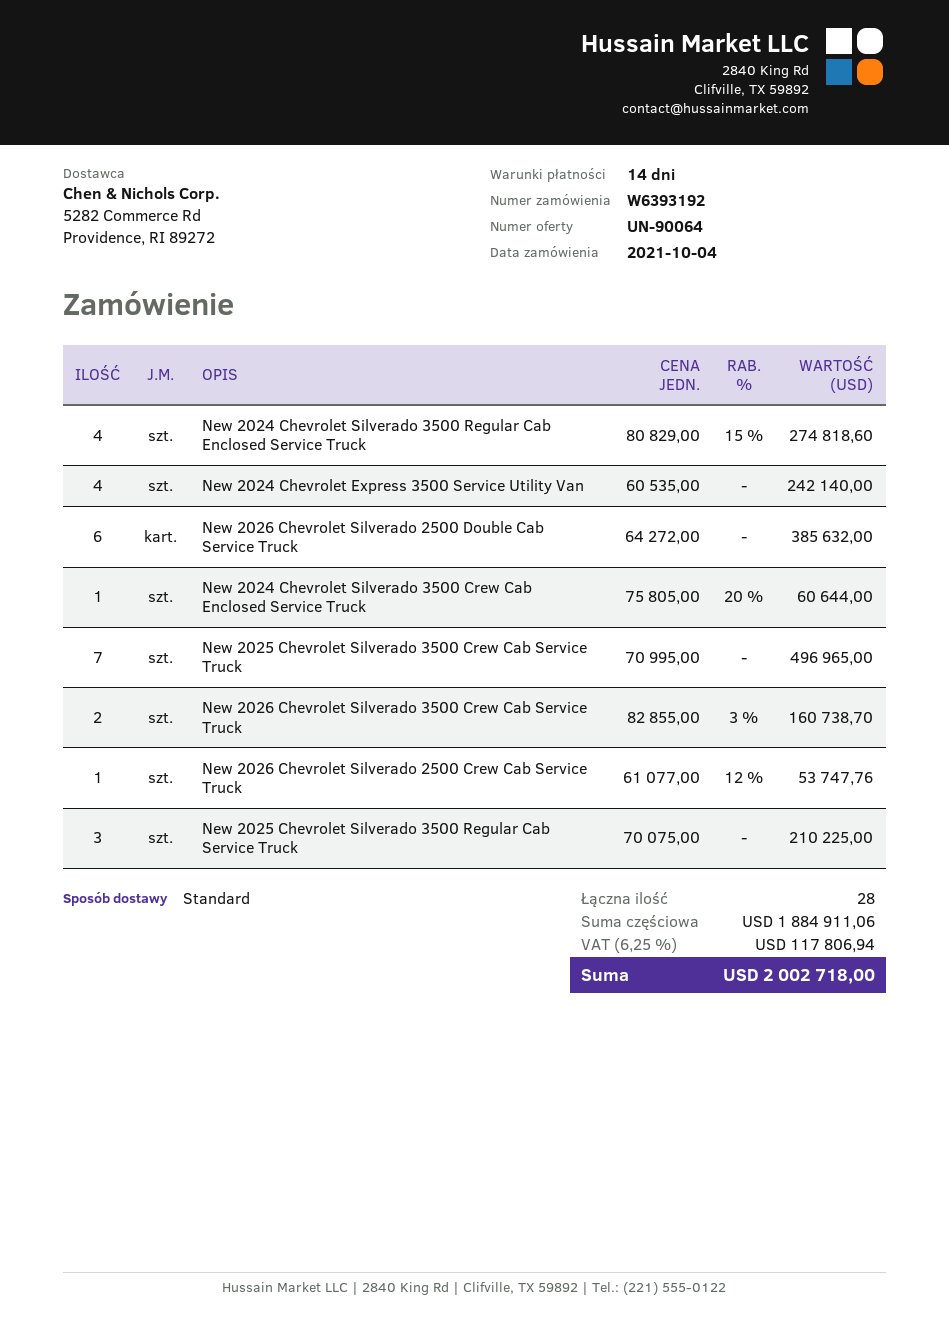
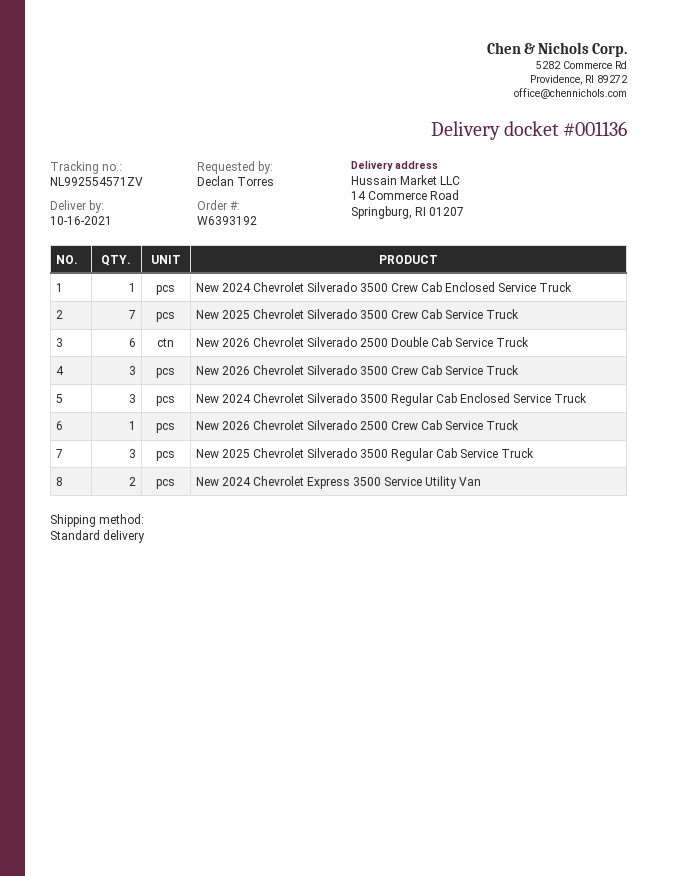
New 2024 Chevrolet Silverado 3500 Regular Cab Enclosed Service Truck: 4 -> 3
New 2024 Chevrolet Express 3500 Service Utility Van: 4 -> 2
New 2026 Chevrolet Silverado 3500 Crew Cab Service Truck: 2 -> 3

